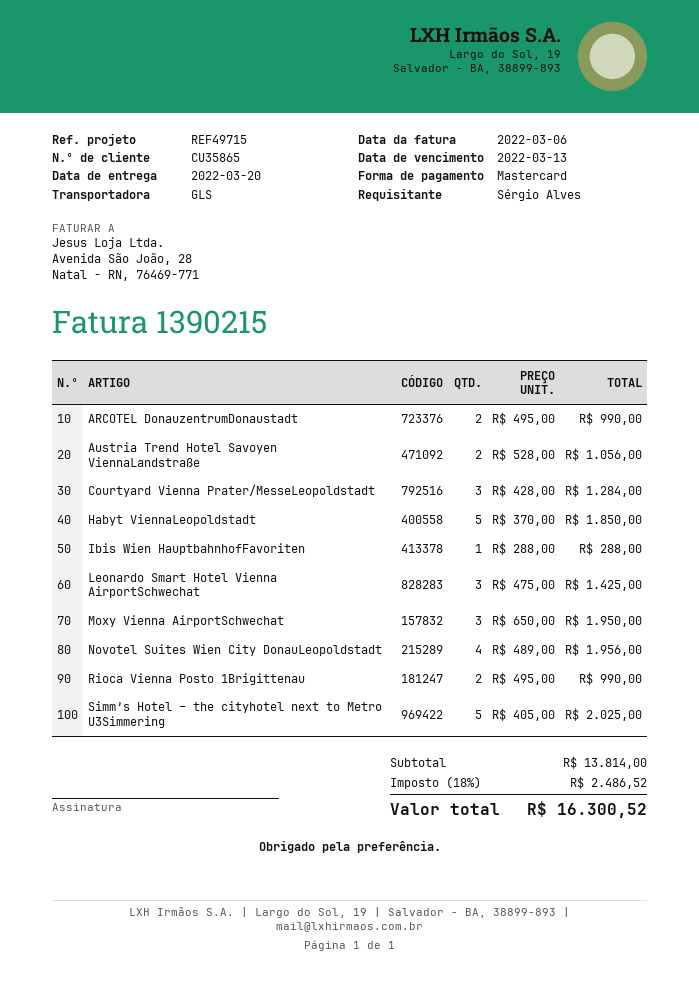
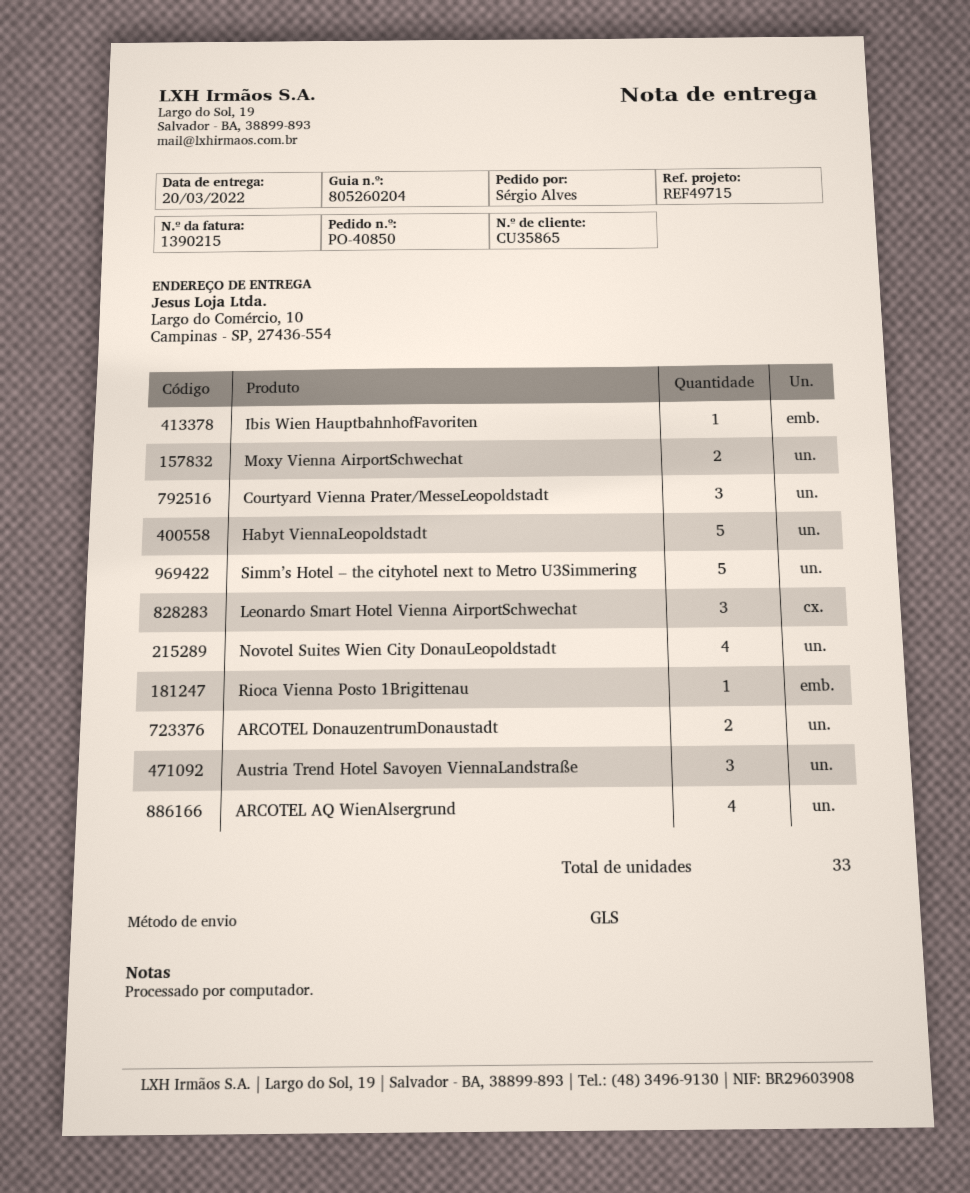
Austria Trend Hotel Savoyen ViennaLandstraße: 2 -> 3
Moxy Vienna AirportSchwechat: 3 -> 2
Rioca Vienna Posto 1Brigittenau: 2 -> 1
ARCOTEL AQ WienAlsergrund: none -> 4

